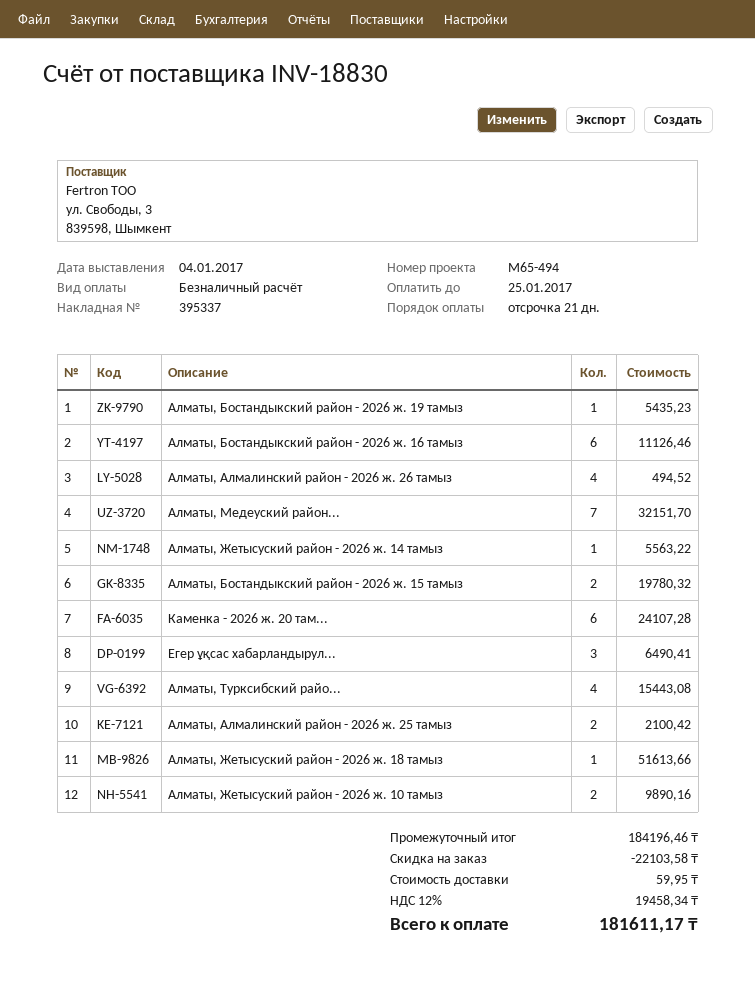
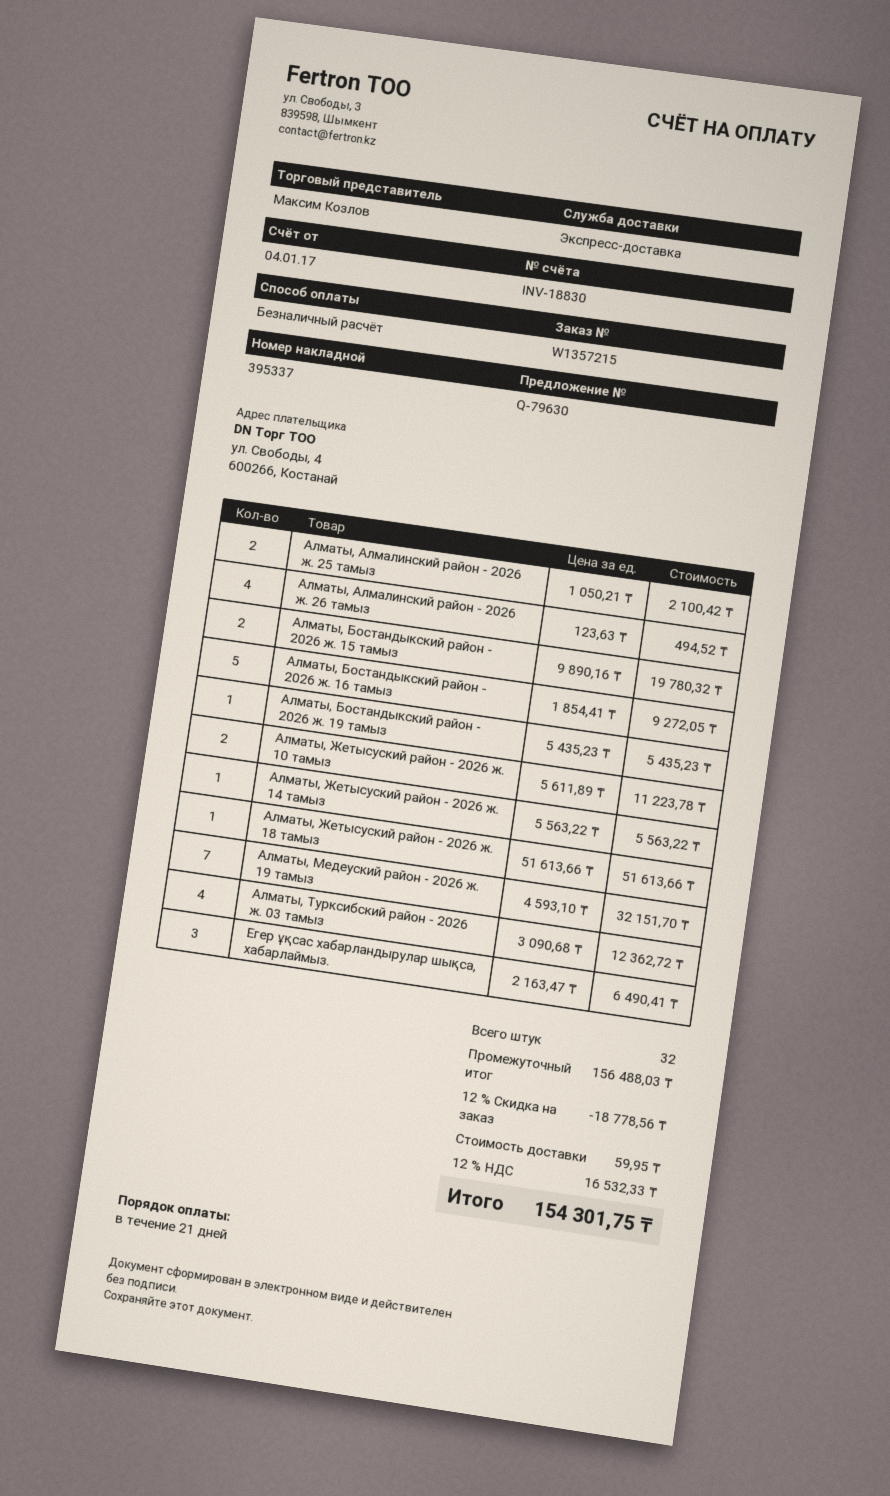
Алматы, Бостандыкский район - 2026 ж. 16 тамыз: 6 for 11126.46 -> 5 for 9272.05
Каменка - 2026 ж. 20 там...: 6 for 24107.28 -> none
Алматы, Турксибский райо...: 4 for 15443.08 -> 4 for 12362.72
Алматы, Жетысуский район - 2026 ж. 10 тамыз: 2 for 9890.16 -> 2 for 11223.78
subtotal: 184196.46 -> 156488.03
discount: 22103.58 -> 18778.56
tax: 12% = 19458.34 -> 12% = 16532.33
total: 181611.17 -> 154301.75

